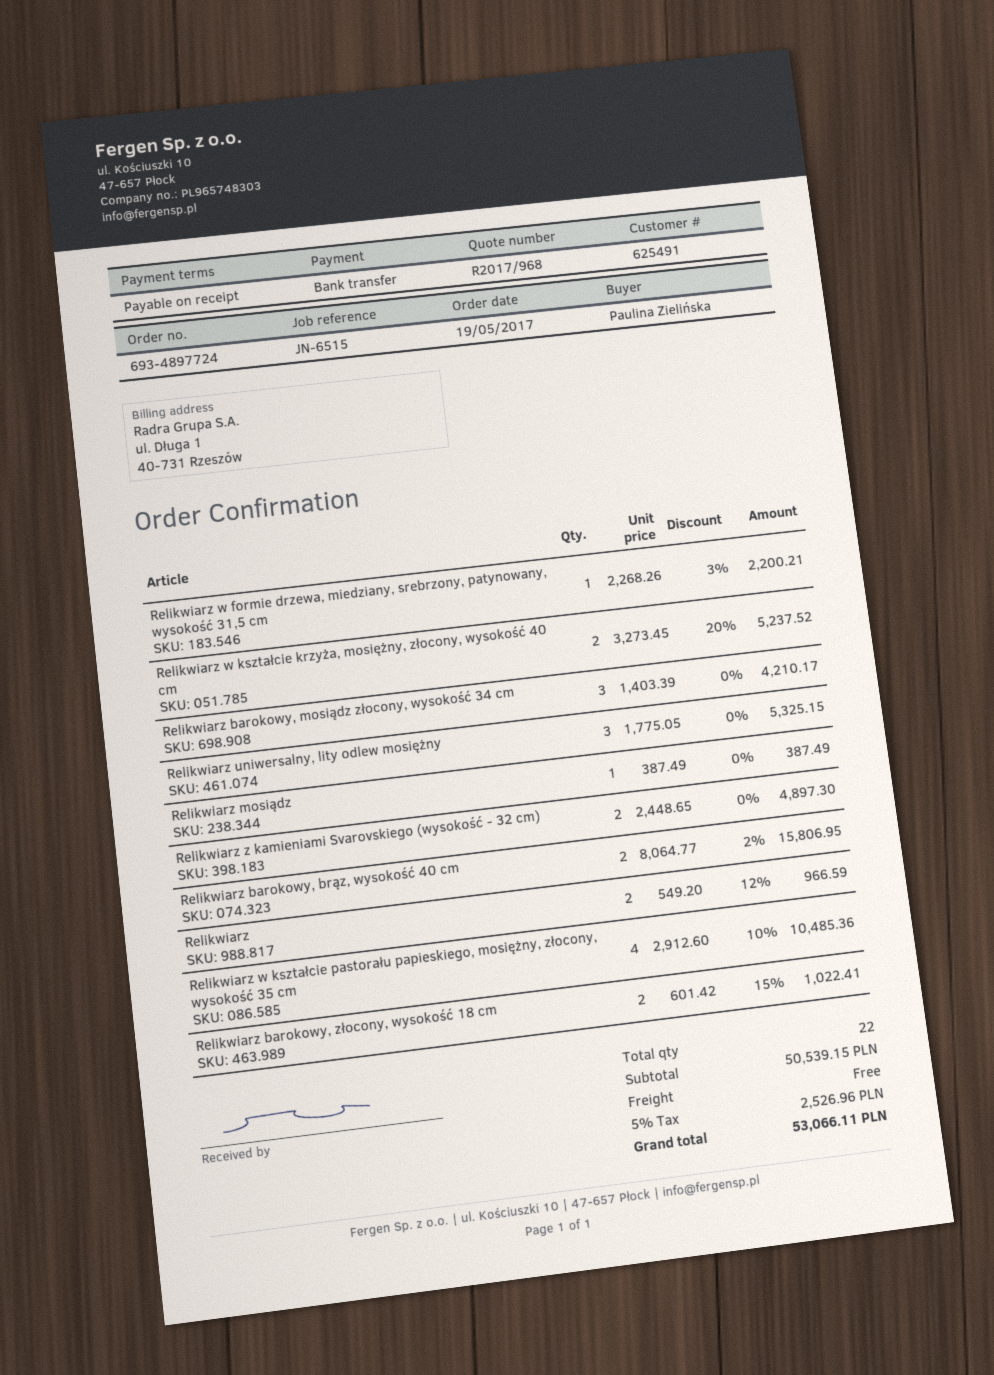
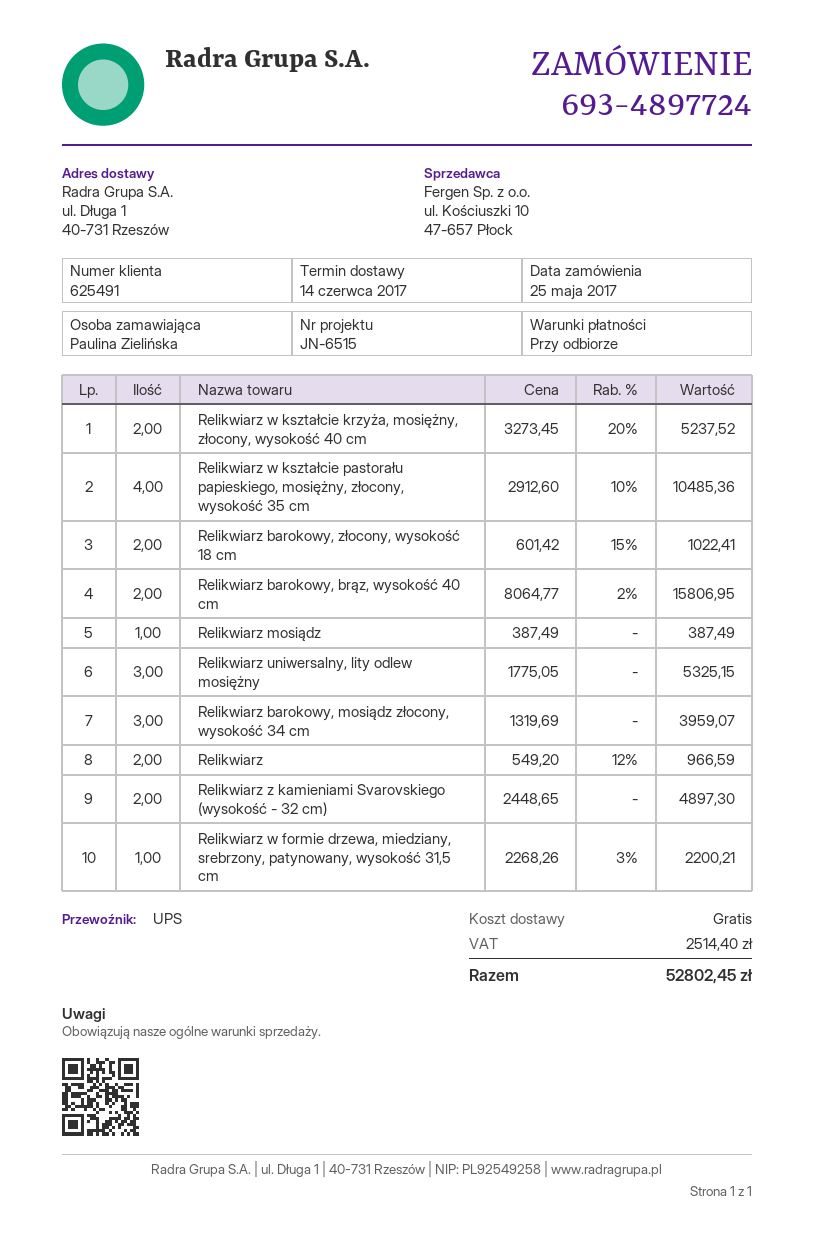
order date: 2017-05-19 -> 2017-05-25
Relikwiarz barokowy, mosiądz złocony, wysokość 34 cm: 3 x 1403.39 = 4210.17 -> 3 x 1319.69 = 3959.07
tax: 2526.96 -> 2514.40
total: 53066.11 -> 52802.45

